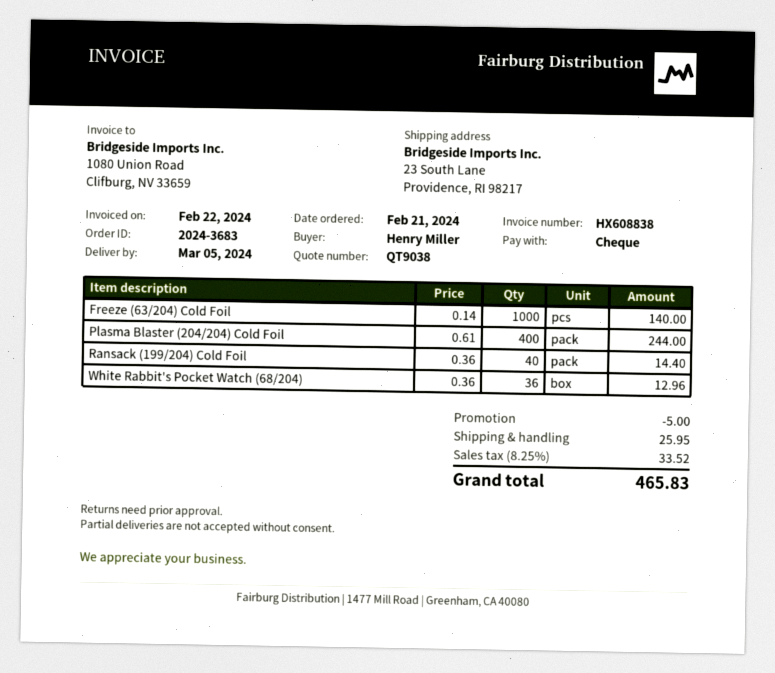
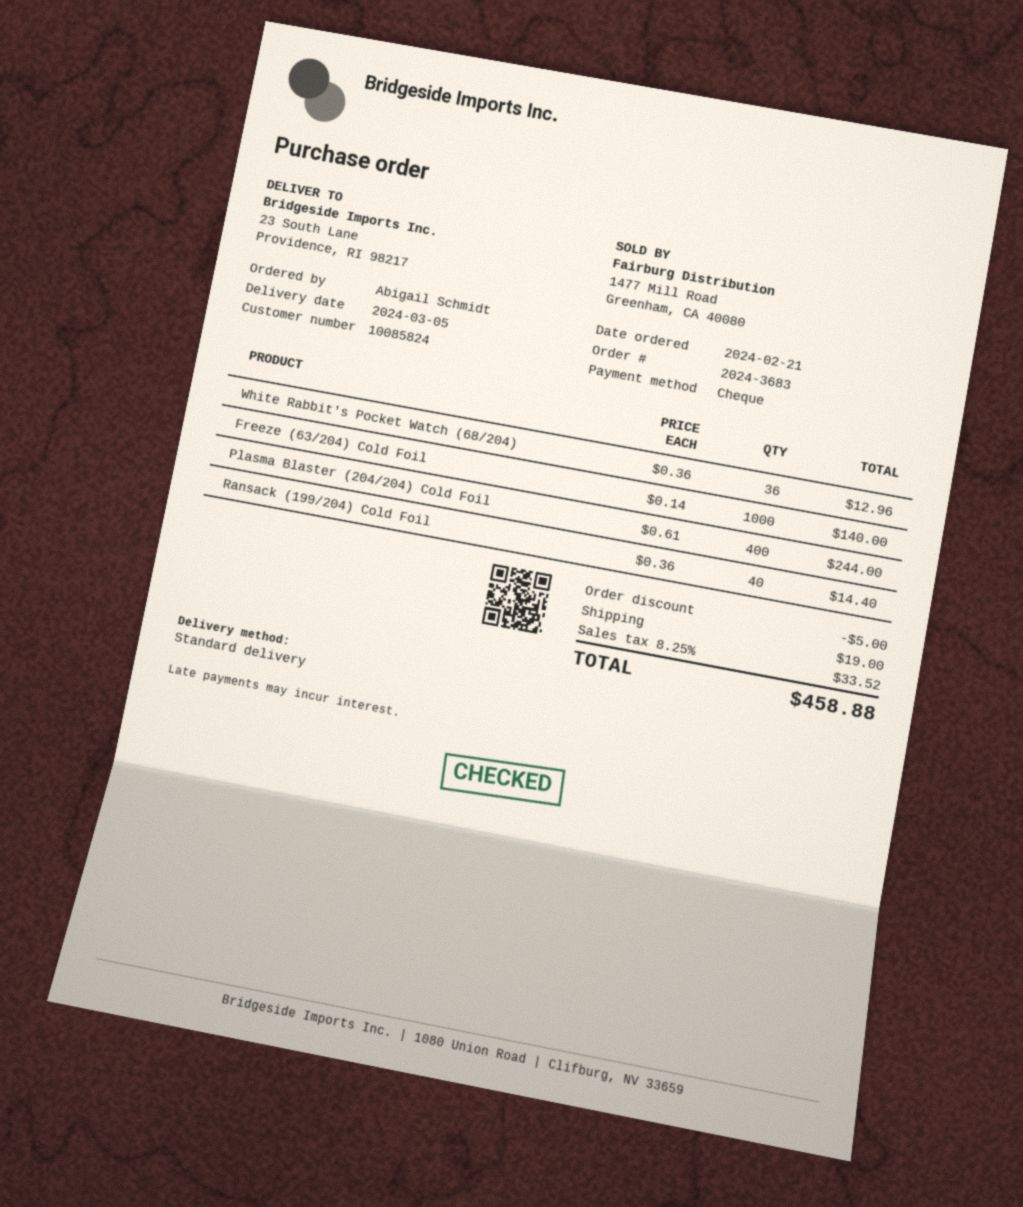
ordered by: Henry Miller -> Abigail Schmidt
shipping: 25.95 -> 19.00
total: 465.83 -> 458.88

